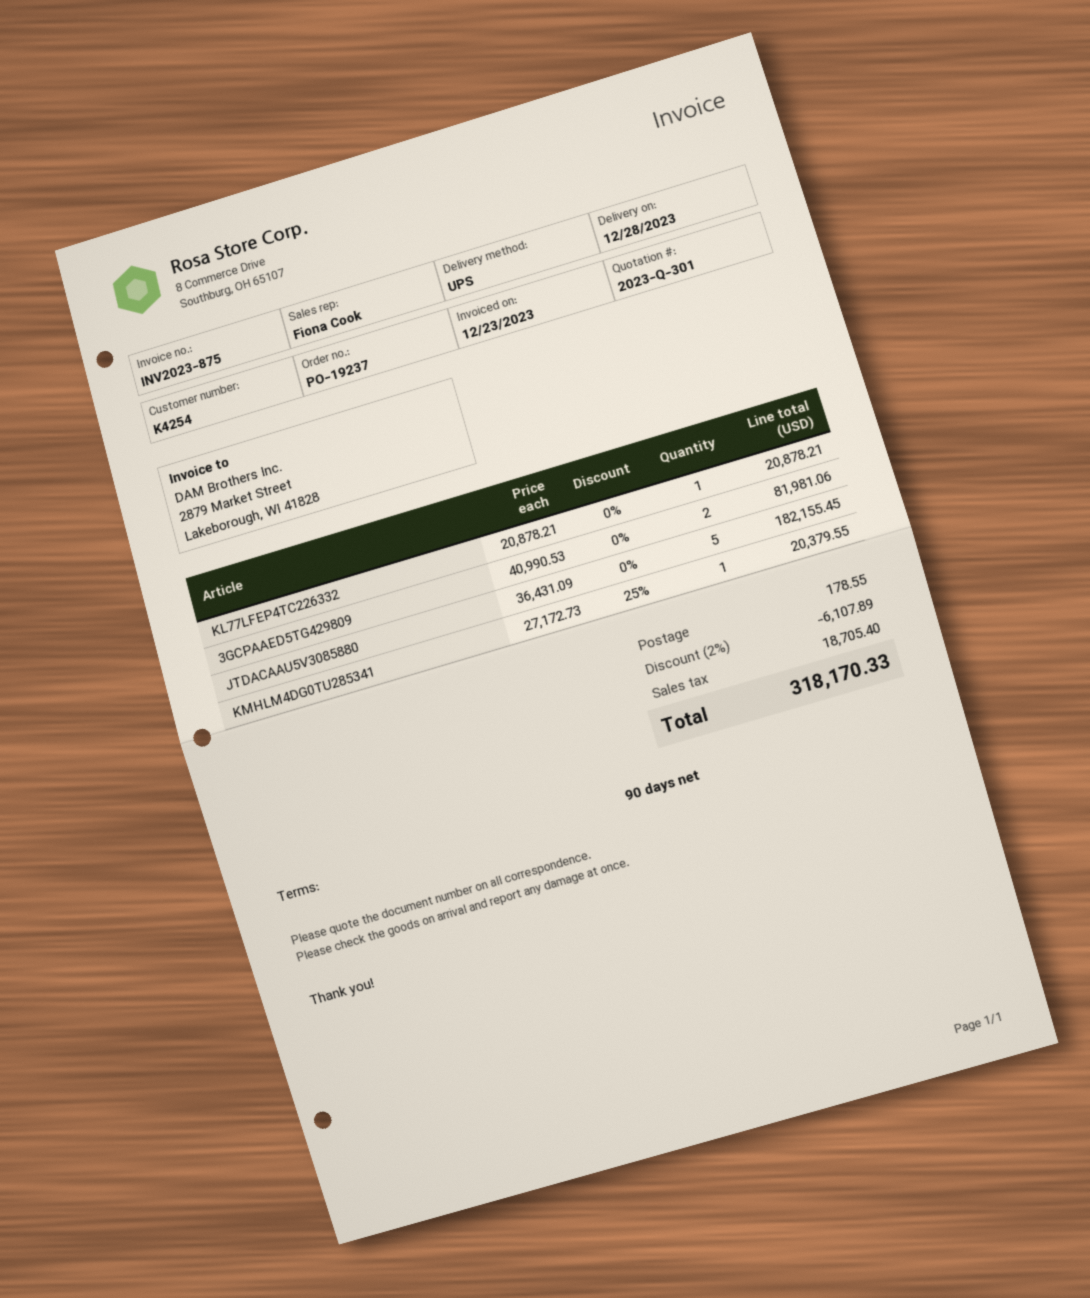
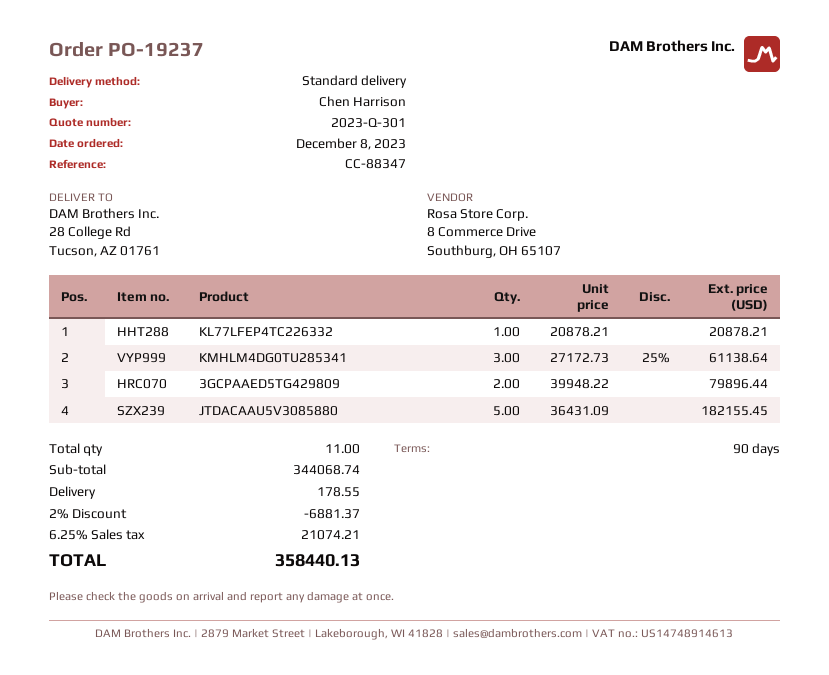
shipping method: UPS -> standard
3GCPAAED5TG429809: 2 x 40990.53 = 81981.06 -> 2 x 39948.22 = 79896.44
KMHLM4DG0TU285341: 1 x 27172.73 - 25% = 20379.55 -> 3 x 27172.73 - 25% = 61138.64
discount: 2% = 6107.89 -> 2% = 6881.37
tax: 18705.40 -> 21074.21
total: 318170.33 -> 358440.13

